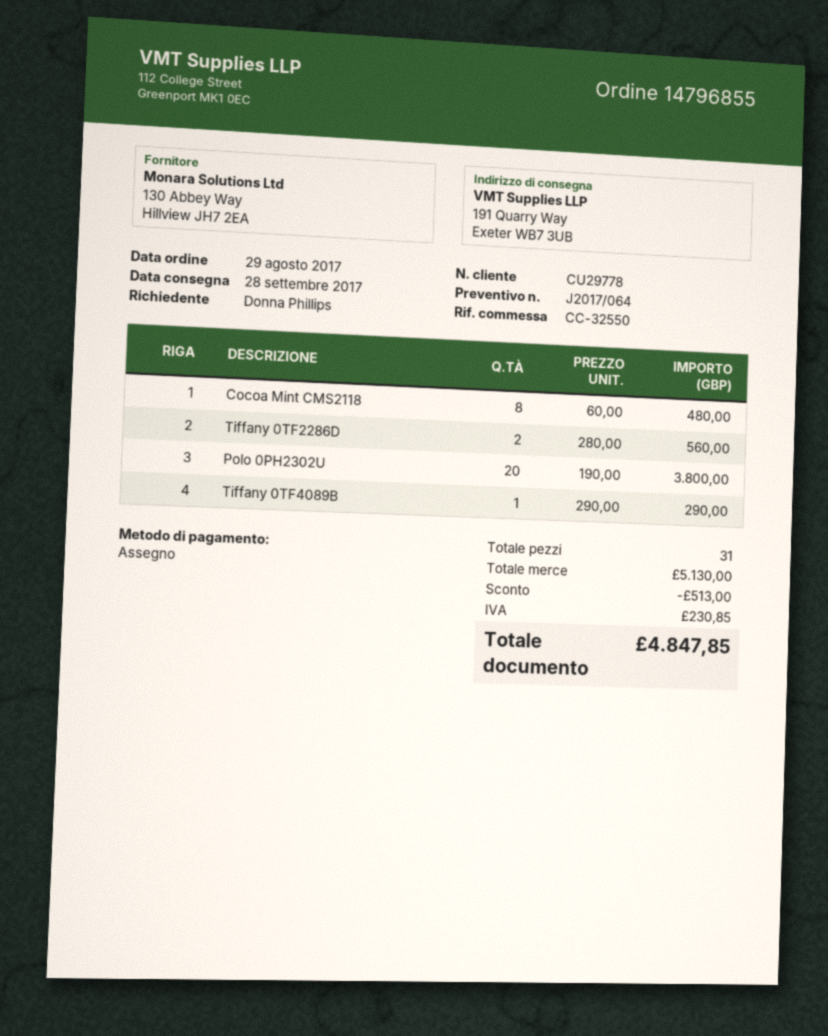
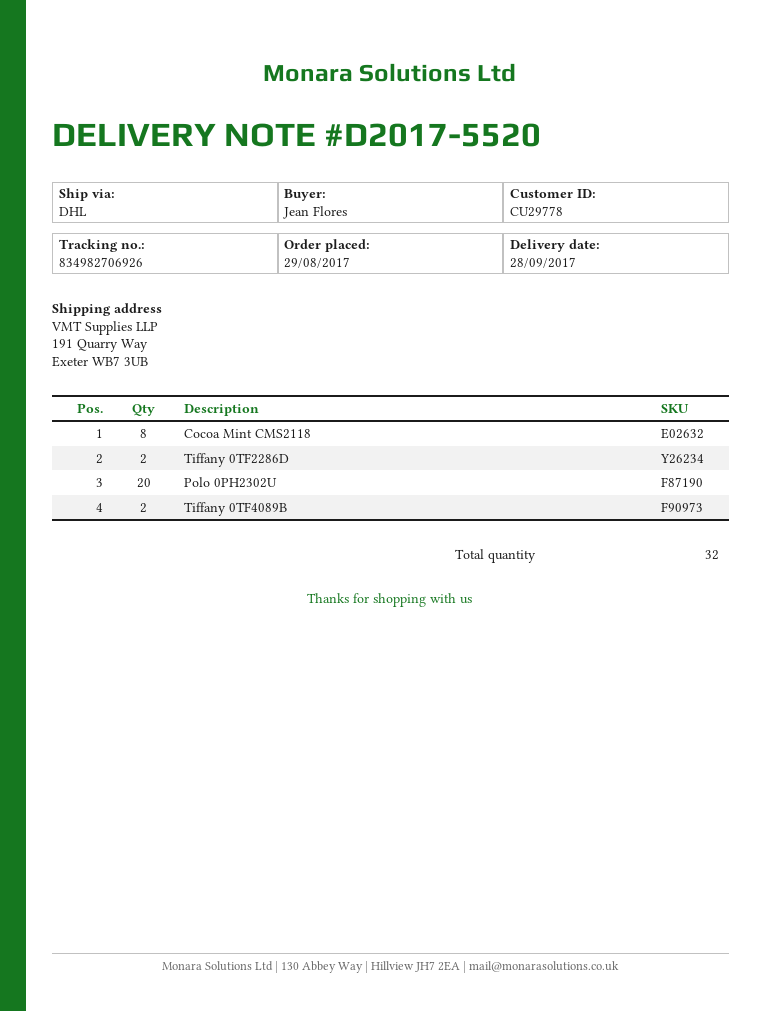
ordered by: Donna Phillips -> Jean Flores
Tiffany 0TF4089B: 1 -> 2
total quantity: 31 -> 32

